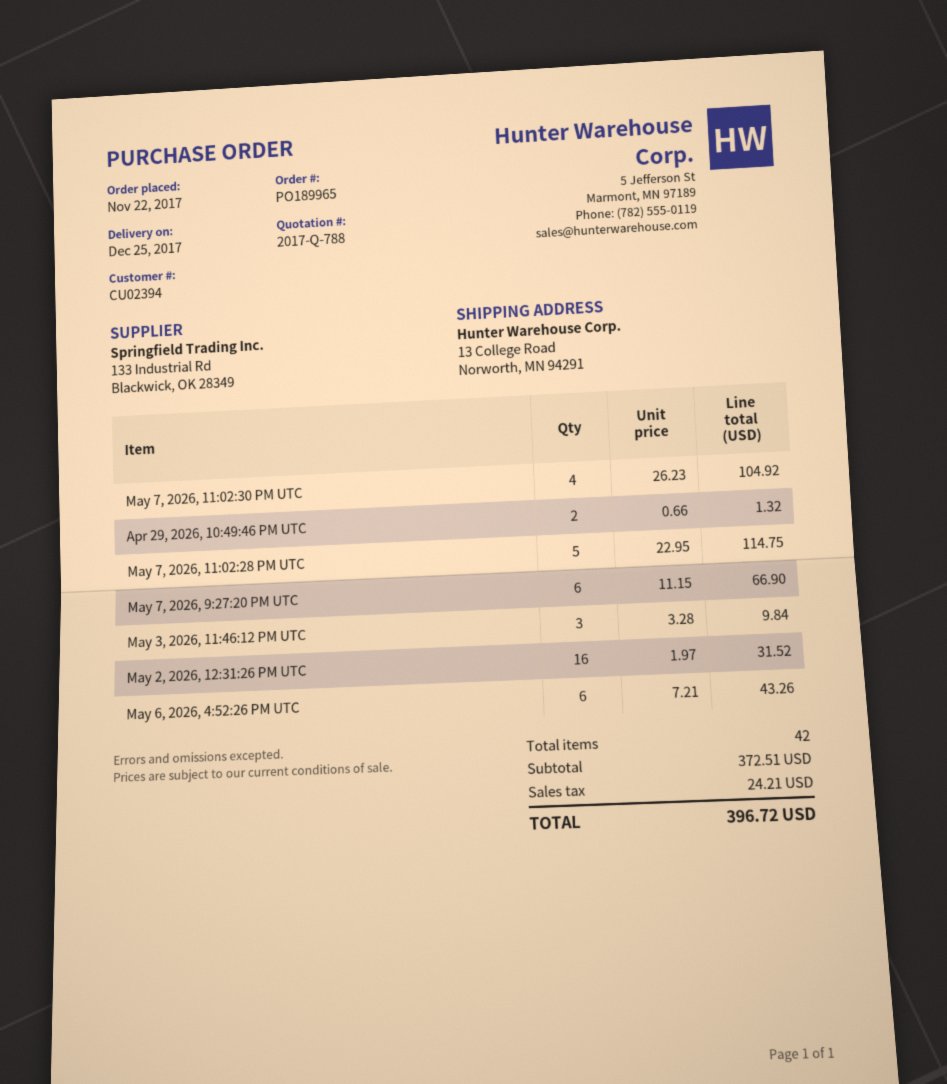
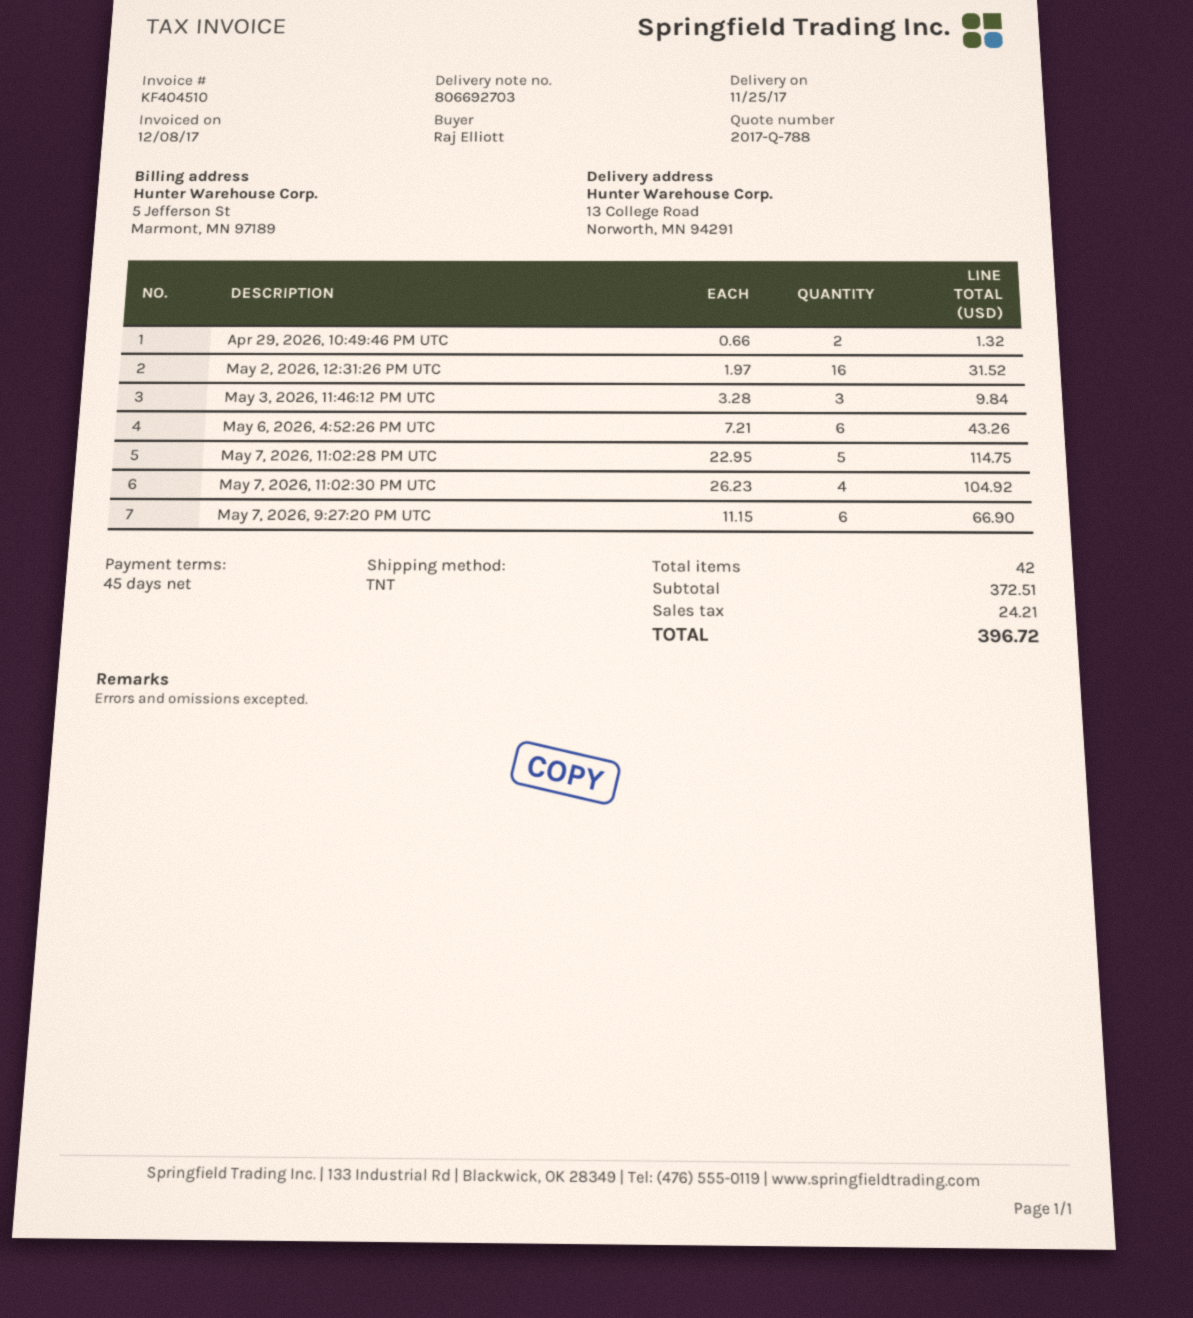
delivery date: 2017-12-25 -> 2017-11-25

